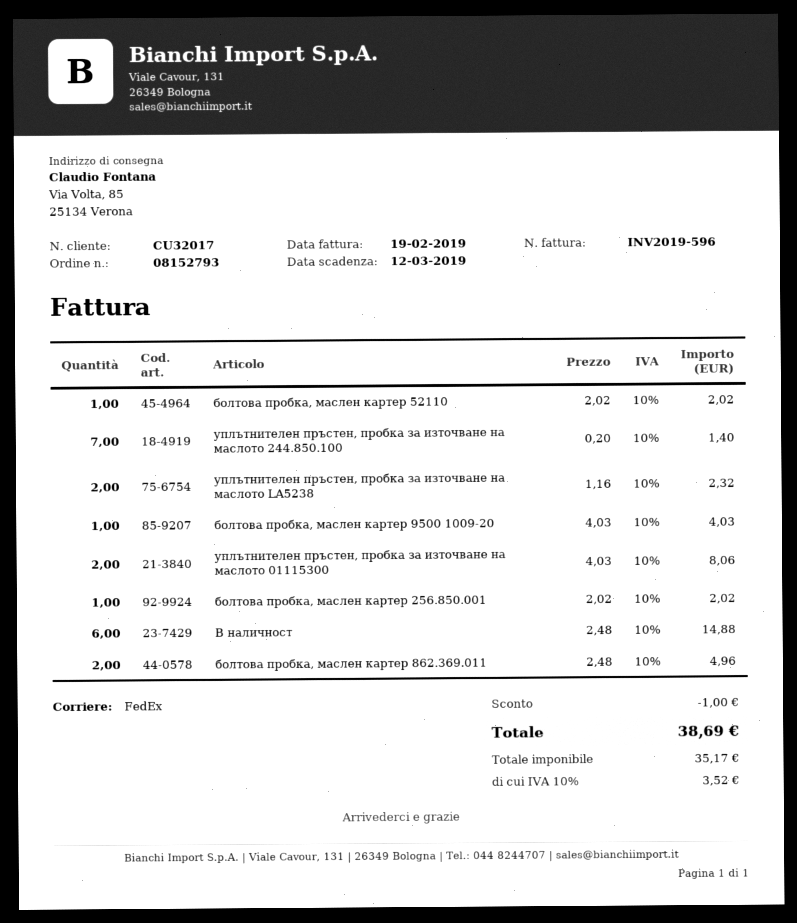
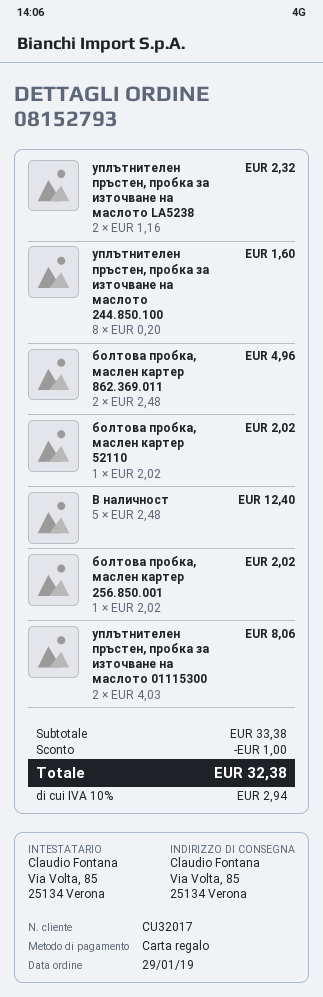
уплътнителен пръстен, пробка за източване на маслото 244.850.100: 7 x 0.20 = 1.40 -> 8 x 0.20 = 1.60
болтова пробка, маслен картер 9500 1009-20: 1 x 4.03 = 4.03 -> none
В наличност: 6 x 2.48 = 14.88 -> 5 x 2.48 = 12.40
tax: 10% = 3.52 -> 10% = 2.94
total: 38.69 -> 32.38

